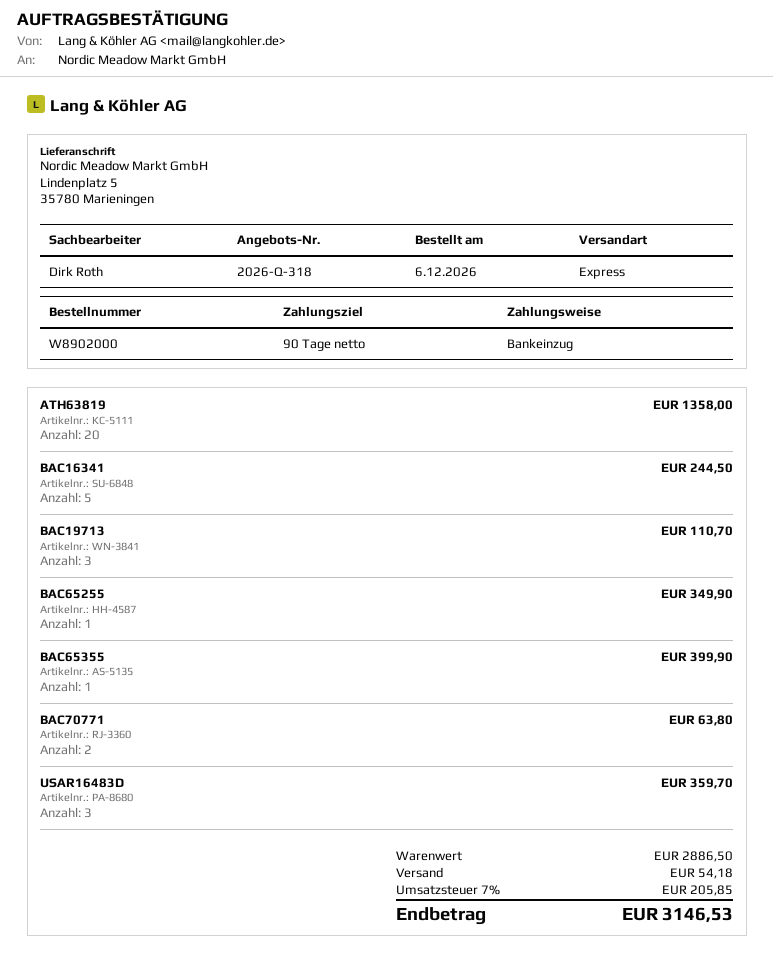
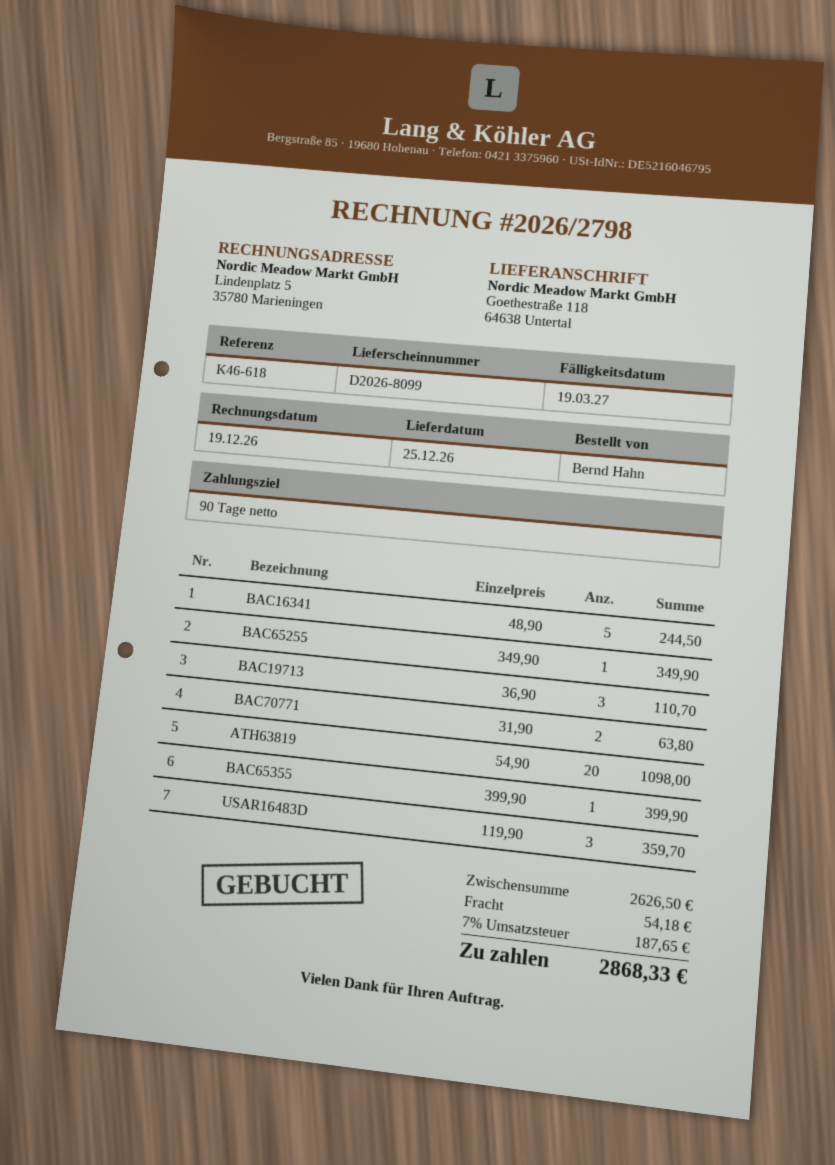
ship to: Lindenplatz 5, 35780 Marieningen -> Goethestraße 118, 64638 Untertal
ATH63819: 20 for 1358.00 -> 20 for 1098.00
subtotal: 2886.50 -> 2626.50
tax: 7% = 205.85 -> 7% = 187.65
total: 3146.53 -> 2868.33

